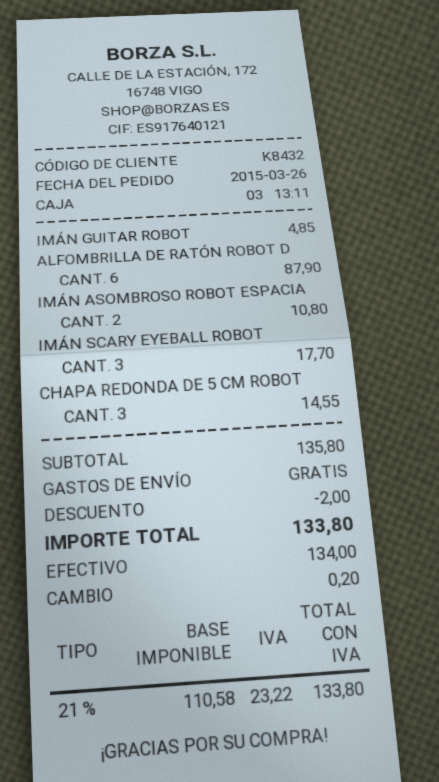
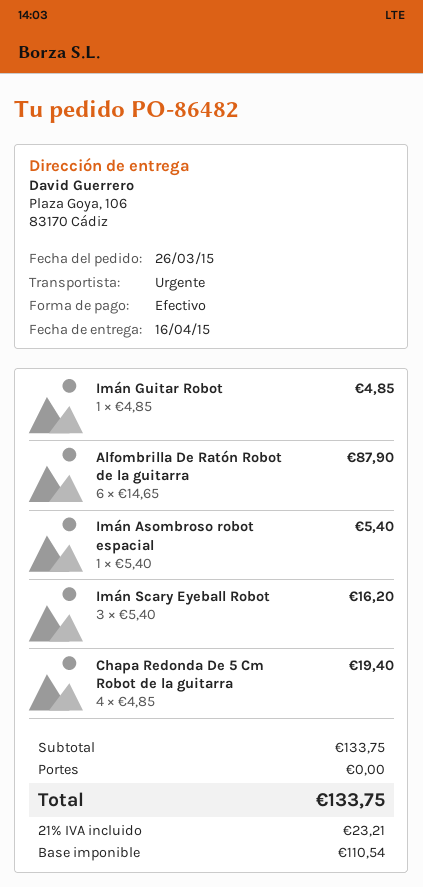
IMÁN ASOMBROSO ROBOT ESPACIA: 2 for 10.80 -> 1 for 5.40
IMÁN SCARY EYEBALL ROBOT: 3 for 17.70 -> 3 for 16.20
CHAPA REDONDA DE 5 CM ROBOT: 3 for 14.55 -> 4 for 19.40
subtotal: 135.80 -> 133.75
discount: 2.00 -> none
net: 110.58 -> 110.54
tax: 21% = 23.22 -> 21% = 23.21
total: 133.80 -> 133.75

